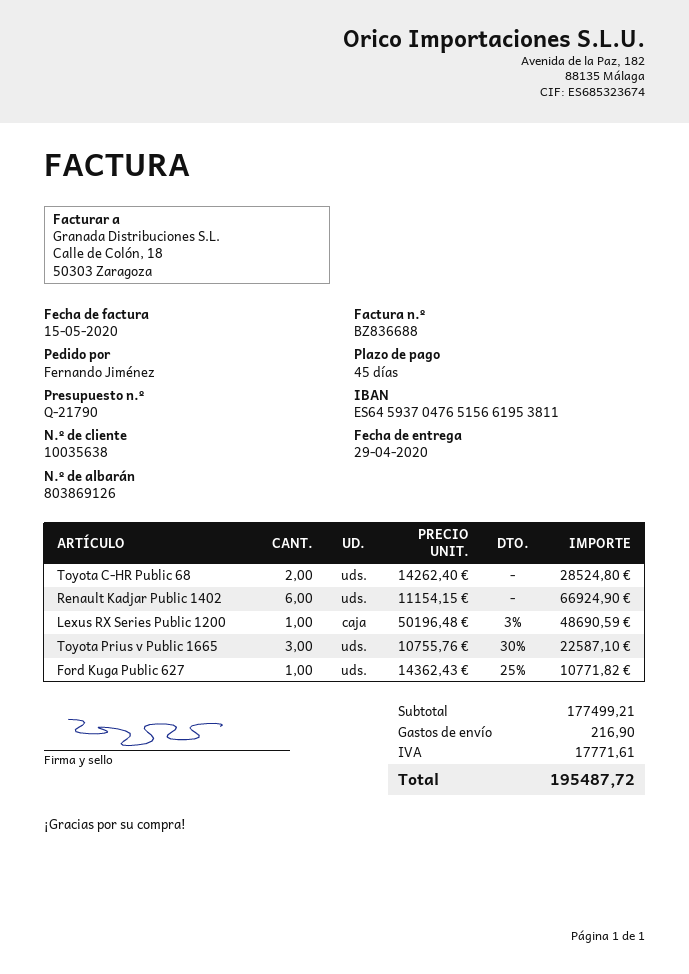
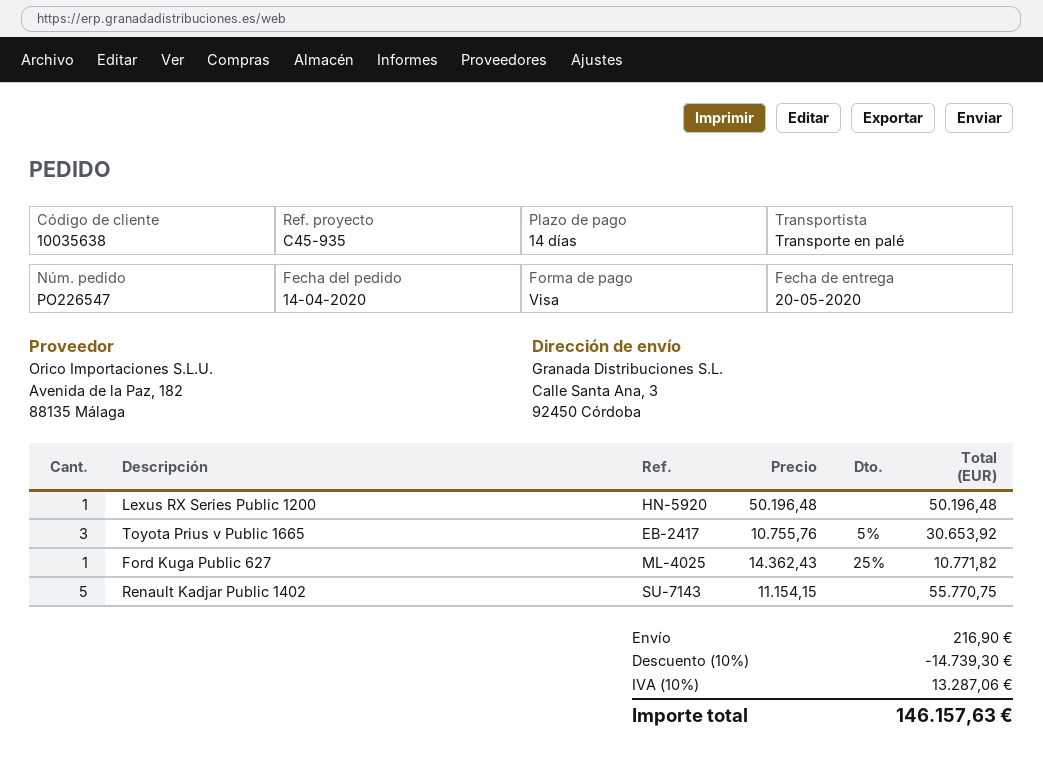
delivery date: 2020-04-29 -> 2020-05-20
payment terms: 45 days -> 14 days
Toyota C-HR Public 68: 2 x 14262.40 = 28524.80 -> none
Renault Kadjar Public 1402: 6 x 11154.15 = 66924.90 -> 5 x 11154.15 = 55770.75
Lexus RX Series Public 1200: 1 x 50196.48 - 3% = 48690.59 -> 1 x 50196.48 = 50196.48
Toyota Prius v Public 1665: 3 x 10755.76 - 30% = 22587.10 -> 3 x 10755.76 - 5% = 30653.92
discount: none -> 10% = 14739.30
tax: 17771.61 -> 13287.06
total: 195487.72 -> 146157.63

